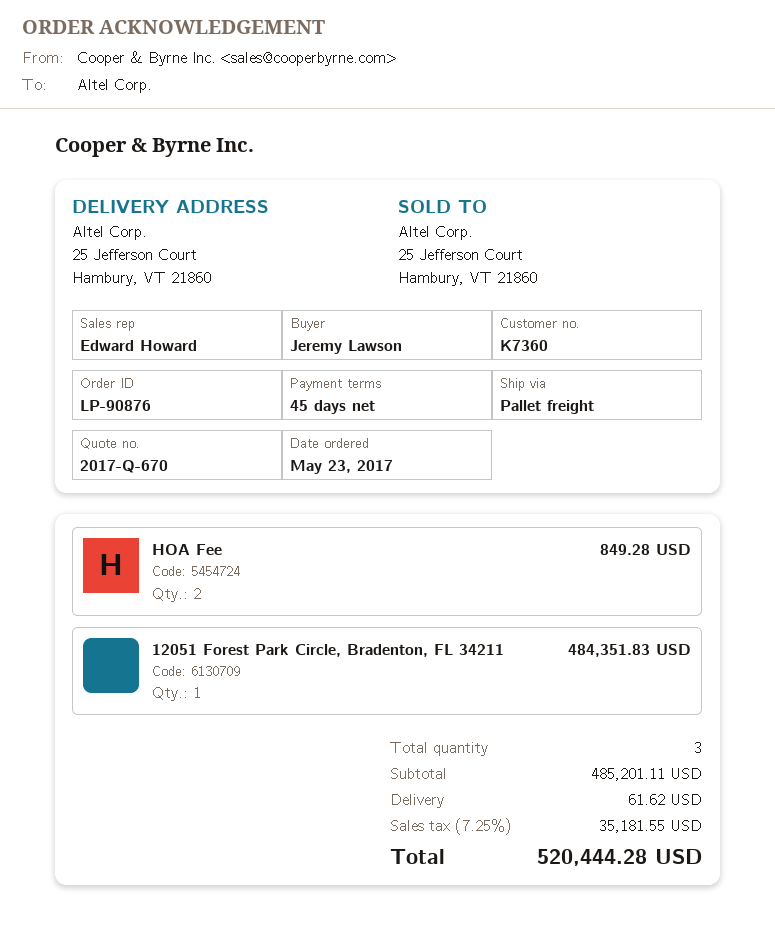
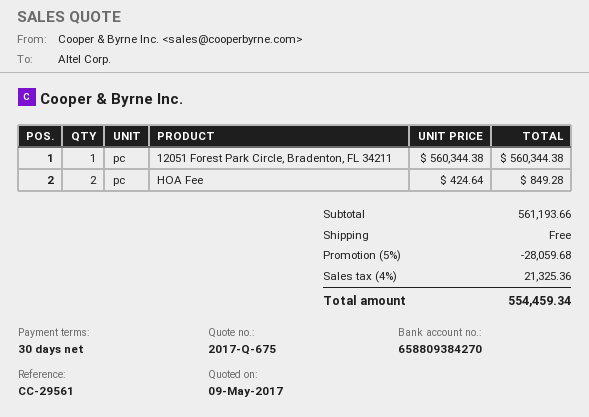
quote number: 2017-Q-670 -> 2017-Q-675
payment terms: 45 days -> 30 days
12051 Forest Park Circle, Bradenton, FL 34211: 1 for 484351.83 -> 1 for 560344.38
subtotal: 485201.11 -> 561193.66
discount: none -> 5% = 28059.68
shipping: 61.62 -> 0.00
tax: 7.25% = 35181.55 -> 4% = 21325.36
total: 520444.28 -> 554459.34

